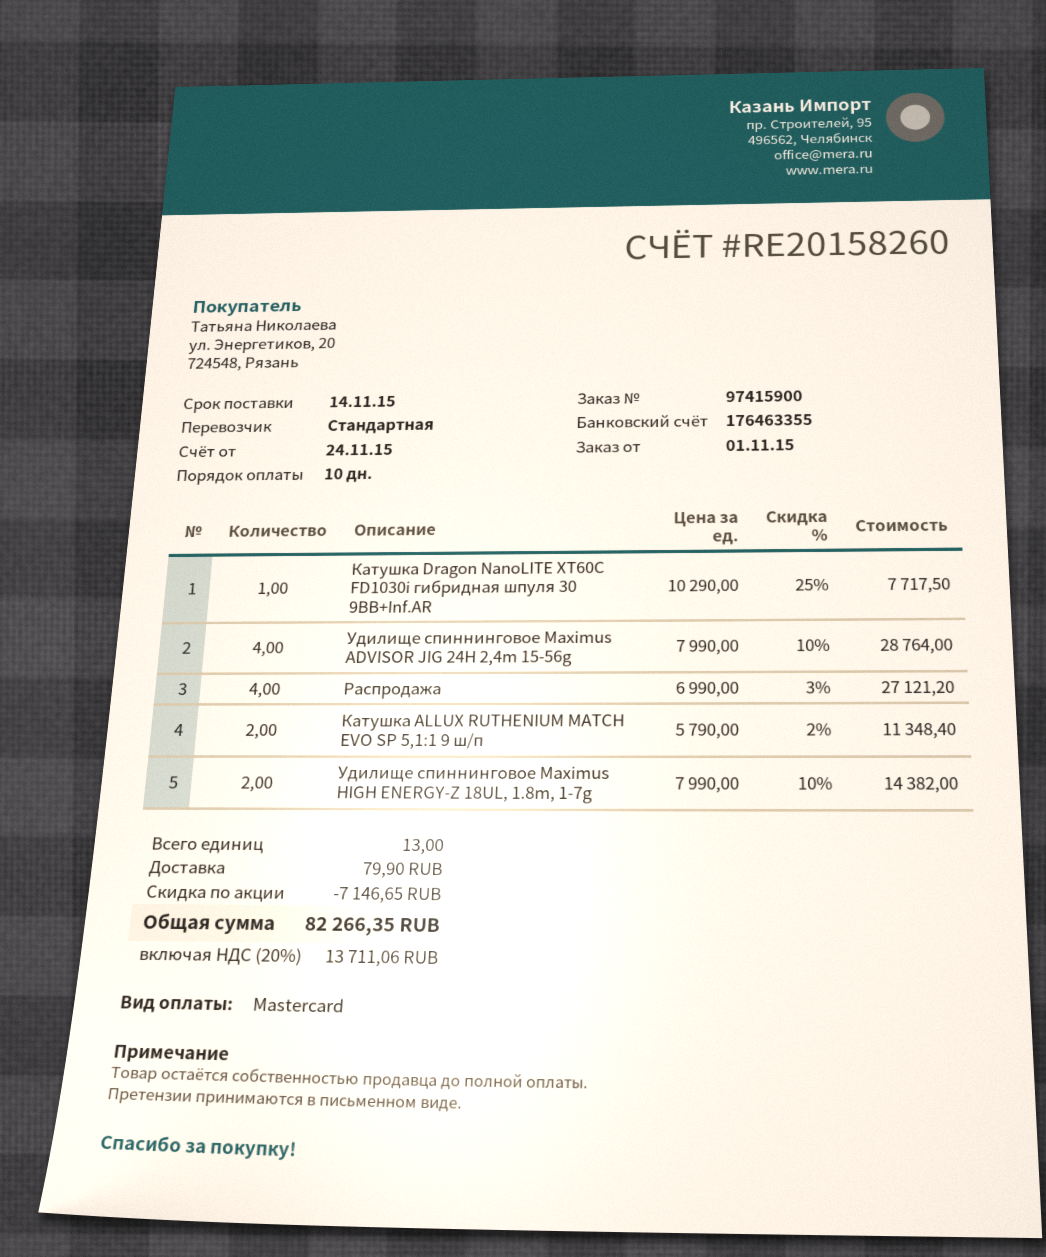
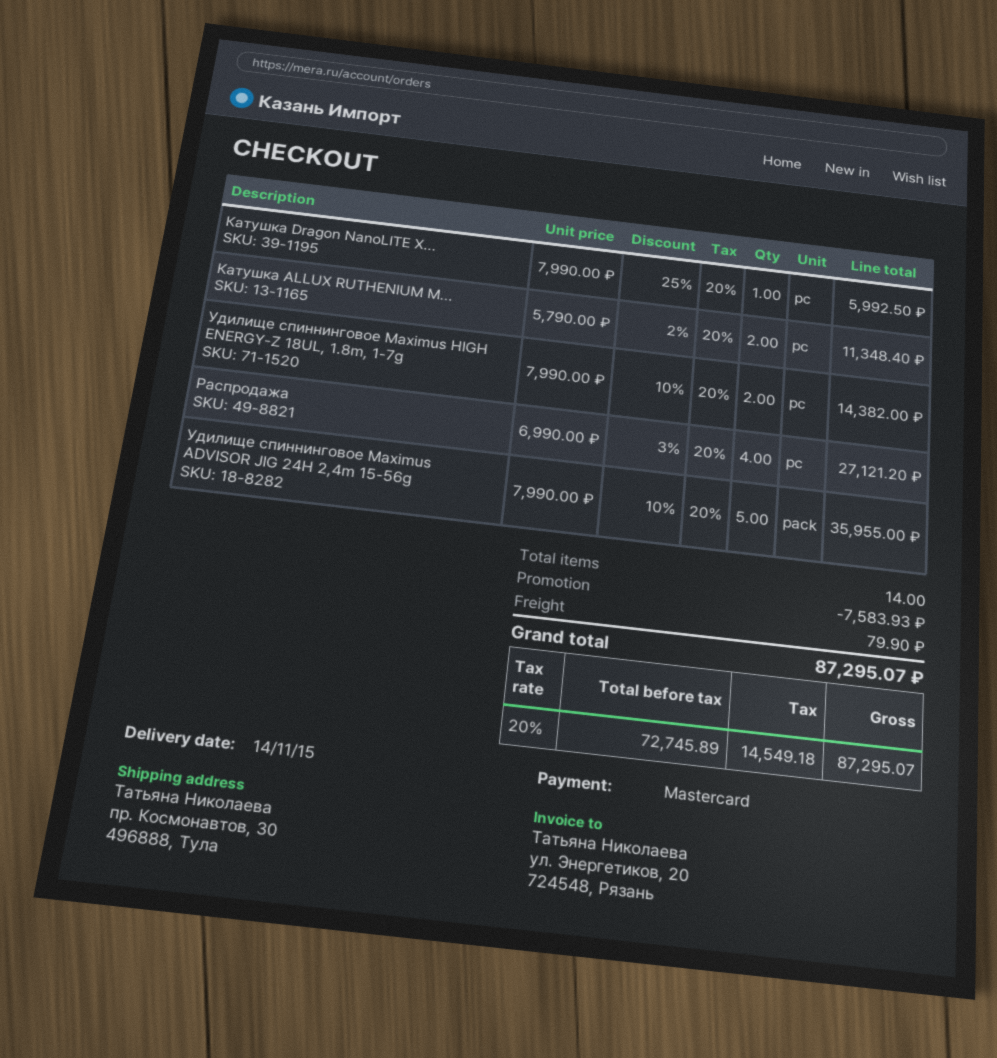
Катушка Dragon NanoLITE XT60C FD1030i гибридная шпуля 30 9BB+Inf.AR: 1 x 10290.00 - 25% = 7717.50 -> 1 x 7990.00 - 25% = 5992.50
Удилище спиннинговое Maximus ADVISOR JIG 24H 2,4m 15-56g: 4 x 7990.00 - 10% = 28764.00 -> 5 x 7990.00 - 10% = 35955.00
total quantity: 13 -> 14
discount: 7146.65 -> 7583.93
tax: 20% = 13711.06 -> 20% = 14549.18
total: 82266.35 -> 87295.07

